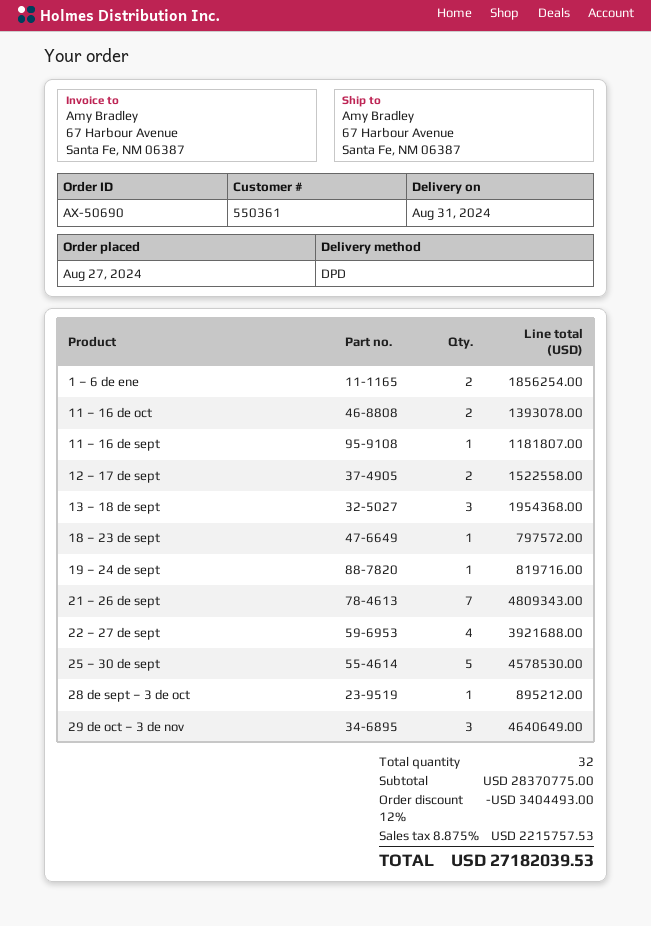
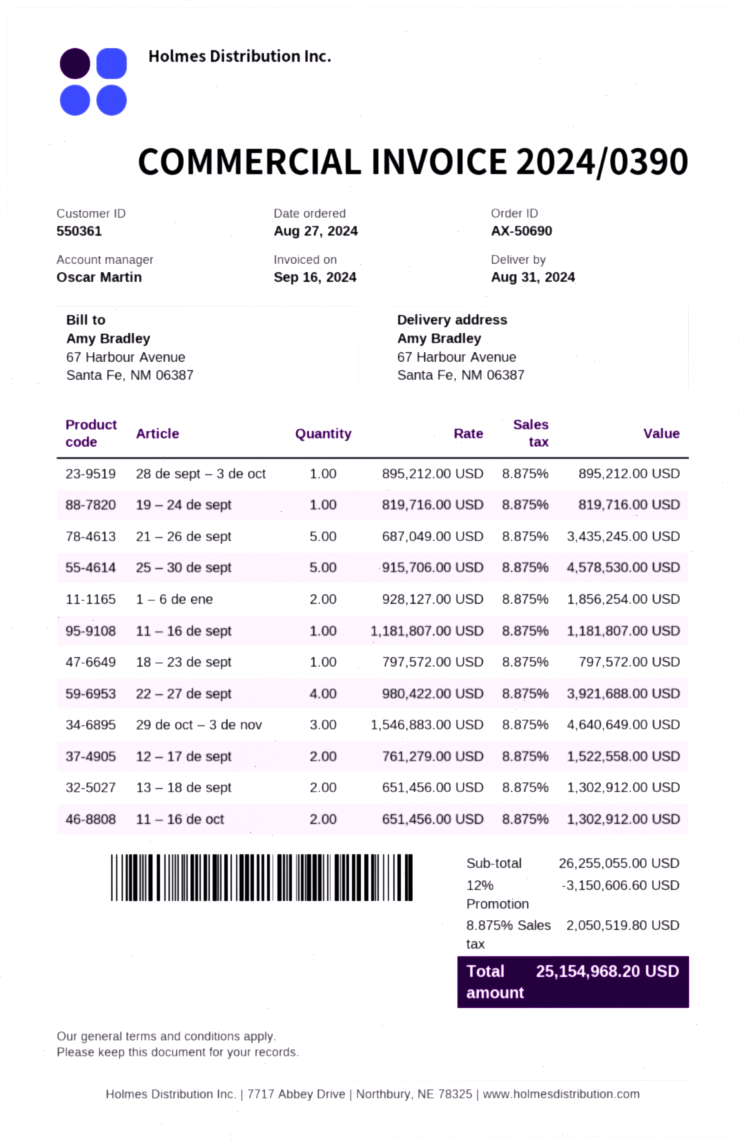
11 – 16 de oct: 2 for 1393078.00 -> 2 for 1302912.00
13 – 18 de sept: 3 for 1954368.00 -> 2 for 1302912.00
21 – 26 de sept: 7 for 4809343.00 -> 5 for 3435245.00
subtotal: 28370775.00 -> 26255055.00
discount: 12% = 3404493.00 -> 12% = 3150606.60
tax: 8.875% = 2215757.53 -> 8.875% = 2050519.80
total: 27182039.53 -> 25154968.20

